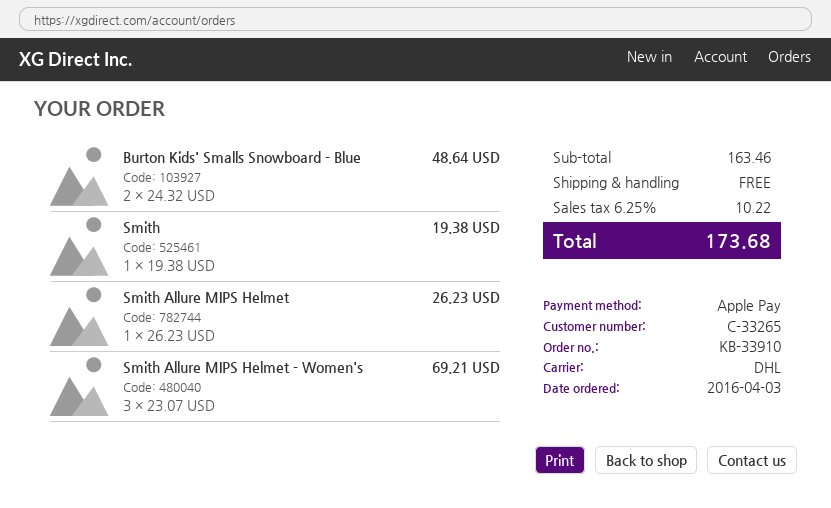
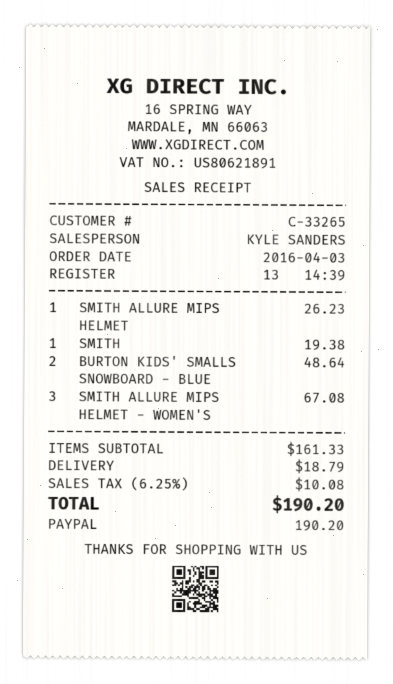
payment method: Apple Pay -> PayPal
Smith Allure MIPS Helmet - Women's: 3 for 69.21 -> 3 for 67.08
subtotal: 163.46 -> 161.33
shipping: 0.00 -> 18.79
tax: 6.25% = 10.22 -> 6.25% = 10.08
total: 173.68 -> 190.20

